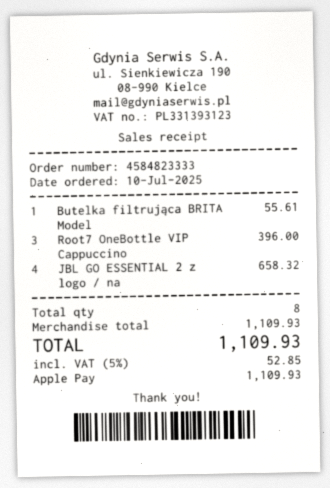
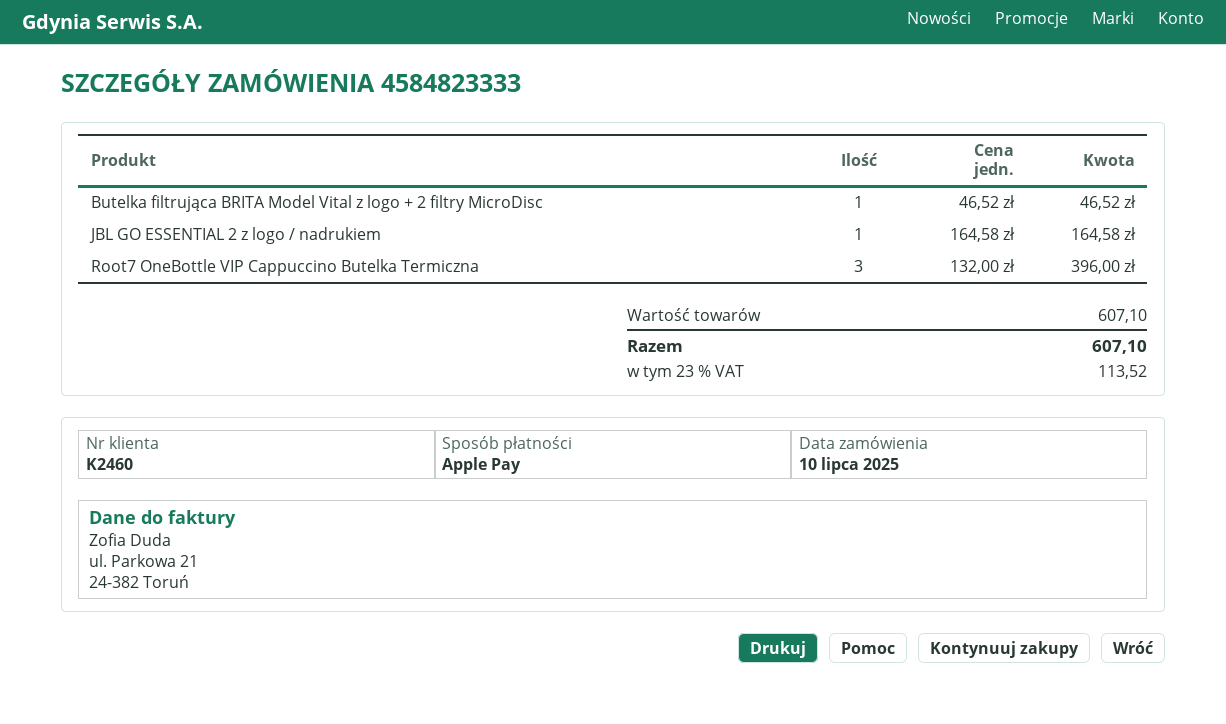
Butelka filtrująca BRITA Model: 1 for 55.61 -> 1 for 46.52
JBL GO ESSENTIAL 2 z logo / na: 4 for 658.32 -> 1 for 164.58
subtotal: 1109.93 -> 607.10
tax: 5% = 52.85 -> 23% = 113.52
total: 1109.93 -> 607.10

